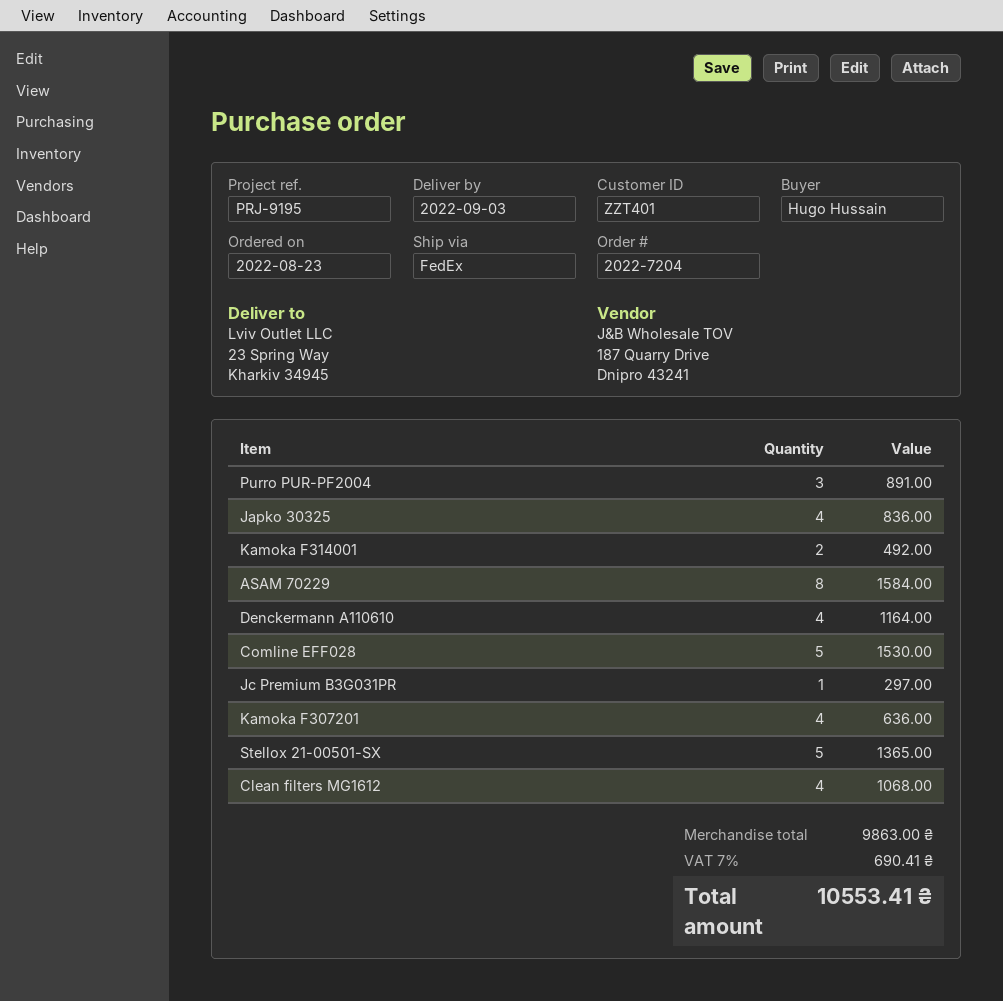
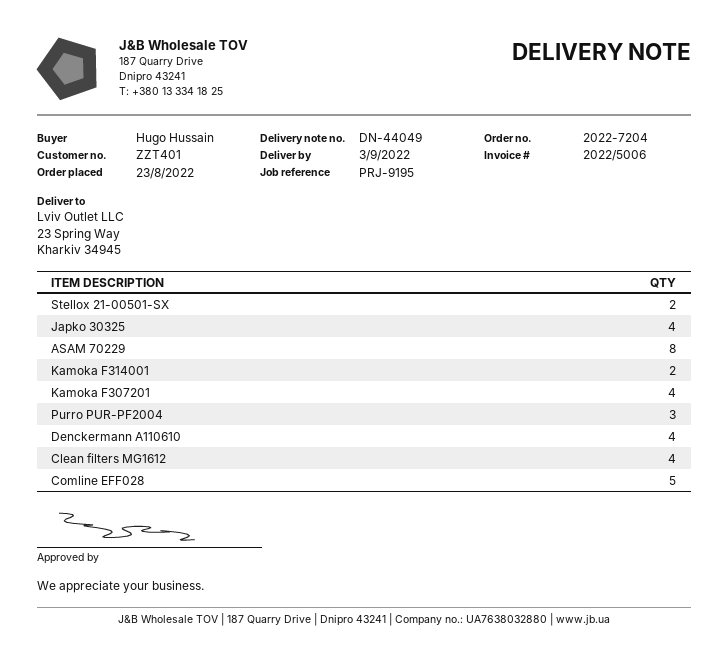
Jc Premium B3G031PR: 1 -> none
Stellox 21-00501-SX: 5 -> 2

